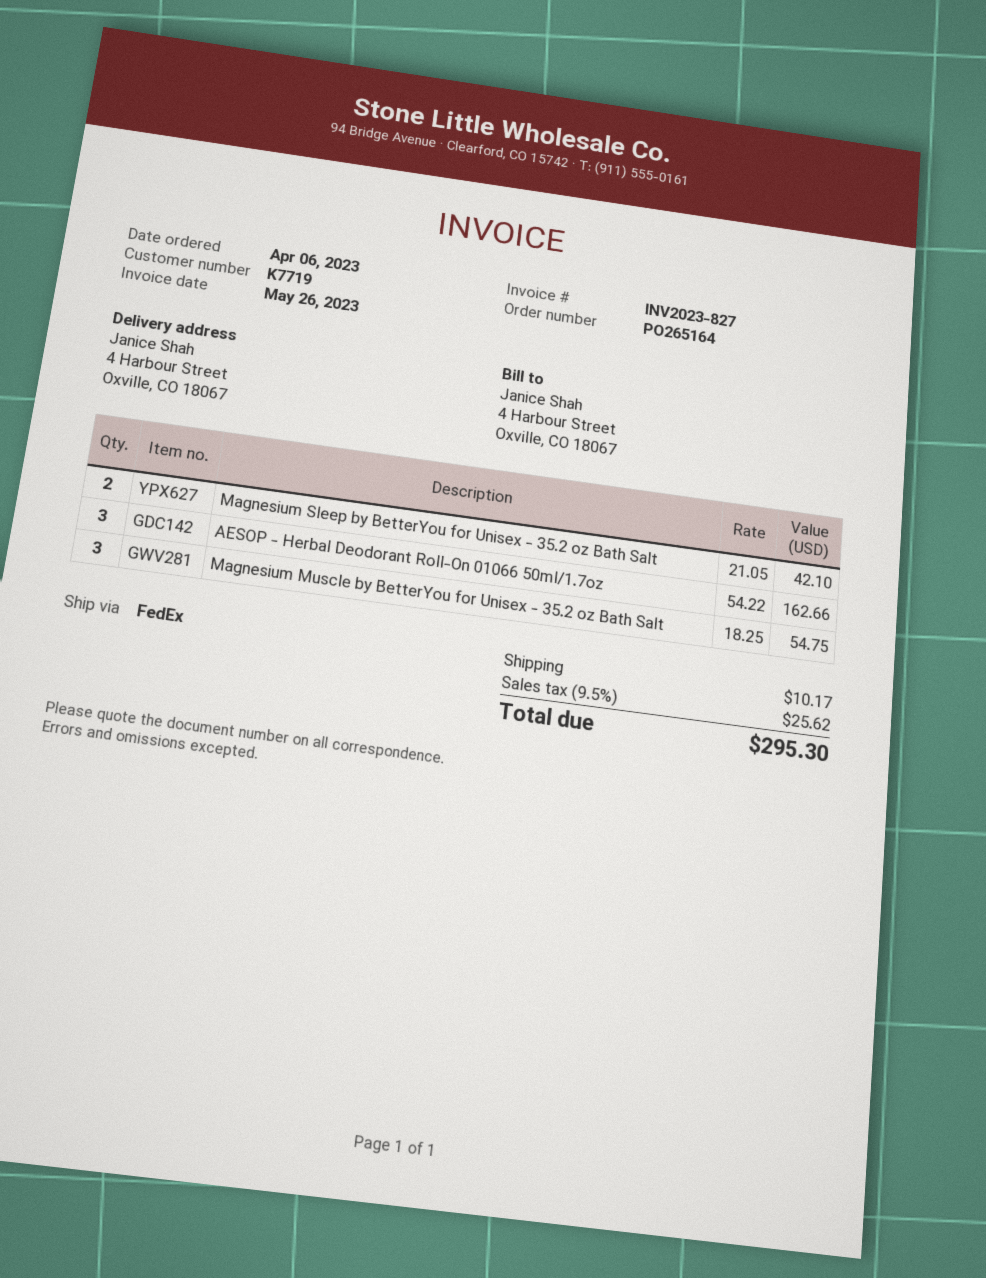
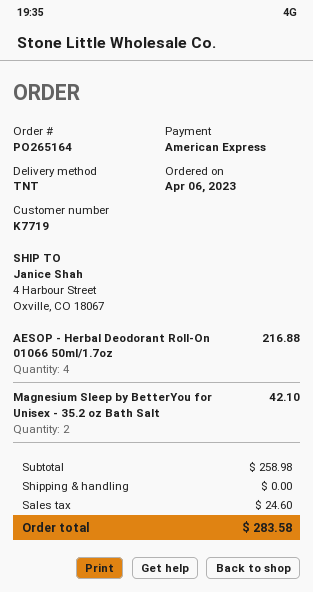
shipping method: FedEx -> TNT
AESOP - Herbal Deodorant Roll-On 01066 50ml/1.7oz: 3 for 162.66 -> 4 for 216.88
Magnesium Muscle by BetterYou for Unisex - 35.2 oz Bath Salt: 3 for 54.75 -> none
shipping: 10.17 -> 0.00
tax: 25.62 -> 24.60
total: 295.30 -> 283.58

